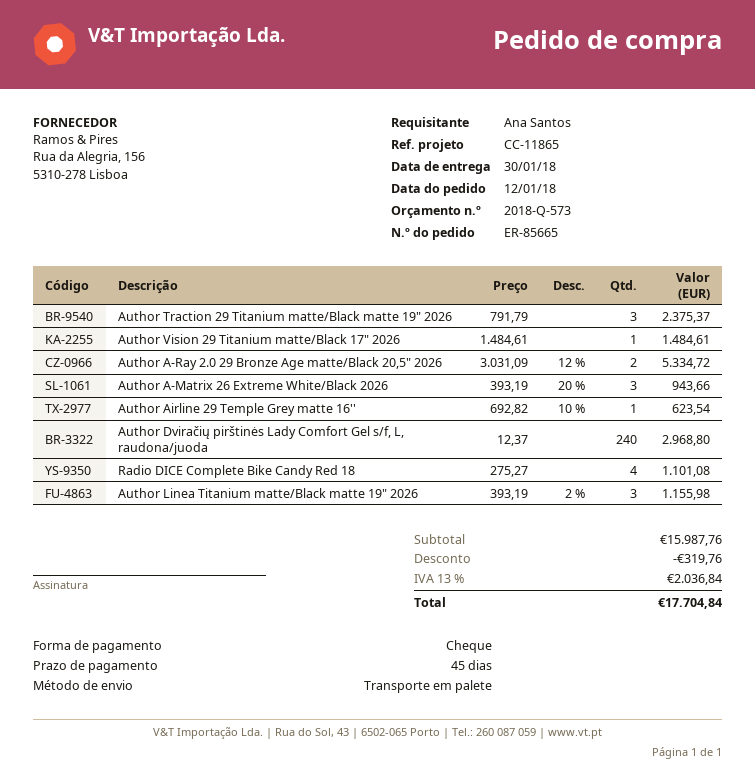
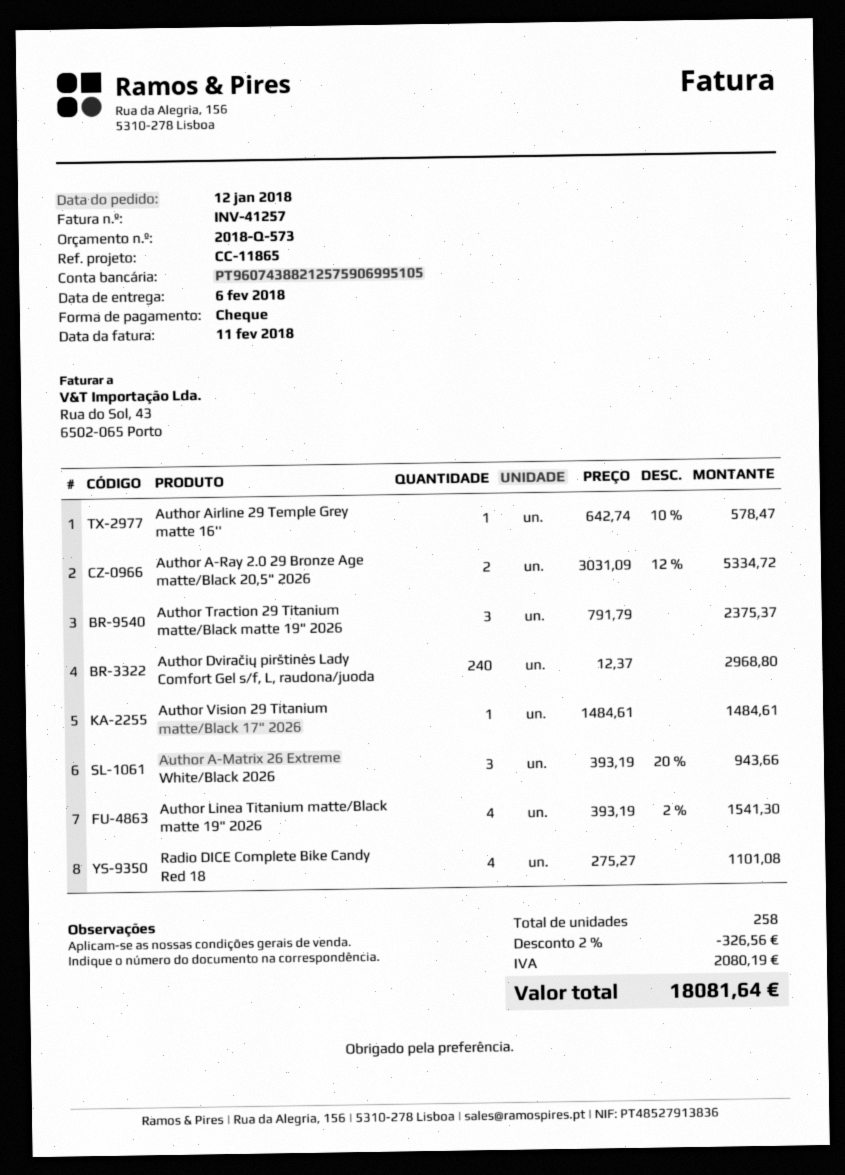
delivery date: 2018-01-30 -> 2018-02-06
Author Airline 29 Temple Grey matte 16'': 1 x 692.82 - 10% = 623.54 -> 1 x 642.74 - 10% = 578.47
Author Linea Titanium matte/Black matte 19" 2026: 3 x 393.19 - 2% = 1155.98 -> 4 x 393.19 - 2% = 1541.30
discount: 319.76 -> 326.56
tax: 2036.84 -> 2080.19
total: 17704.84 -> 18081.64

